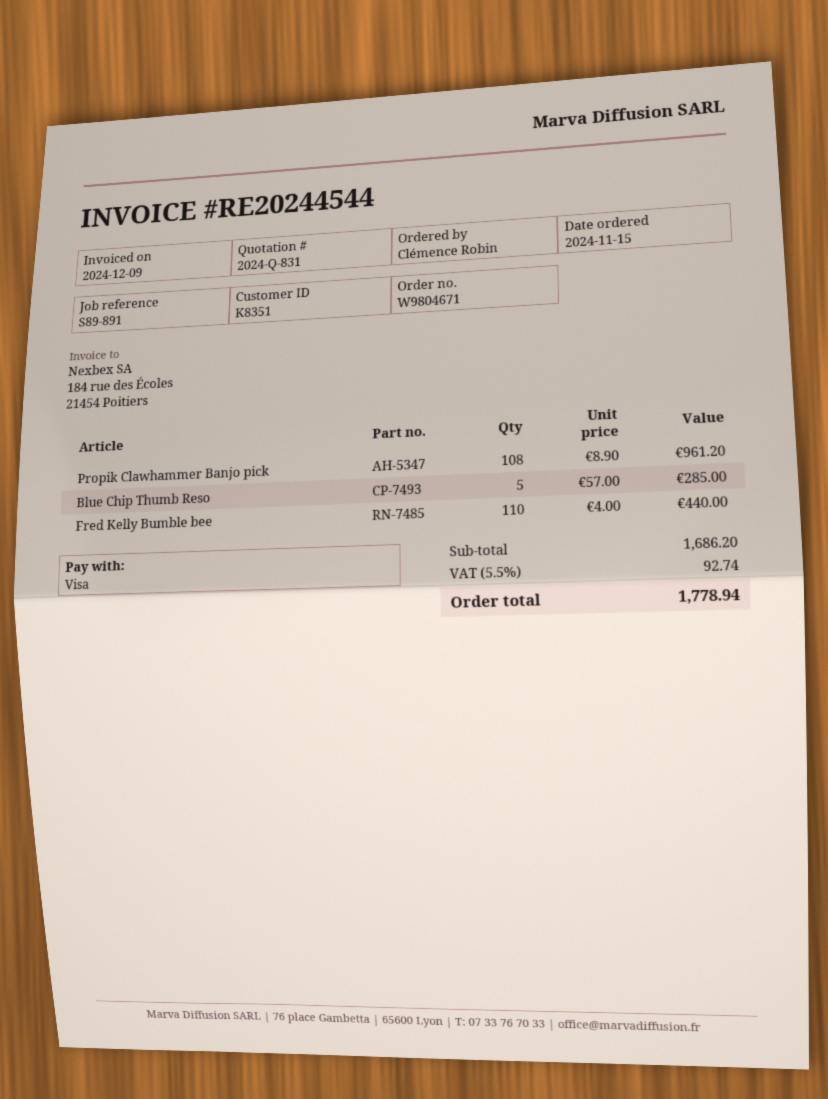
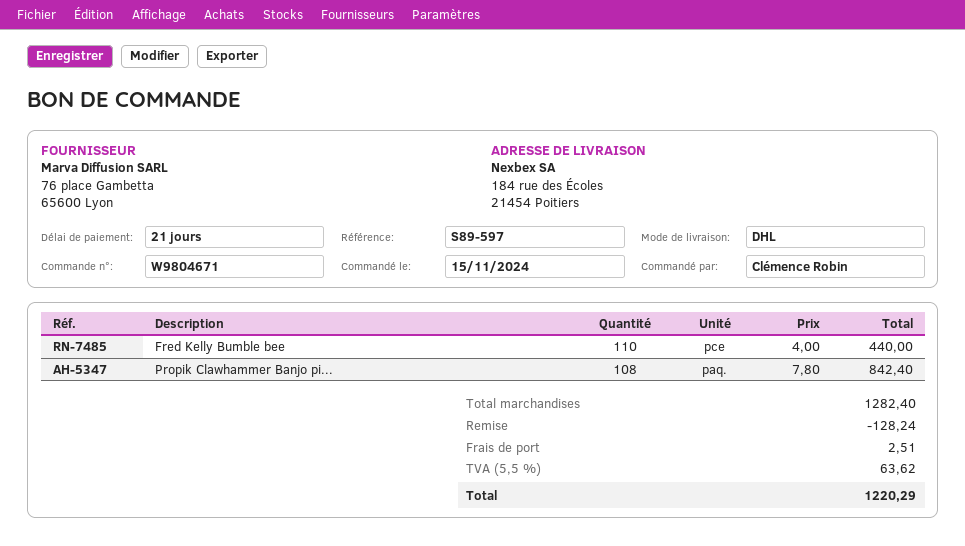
reference: S89-891 -> S89-597
Propik Clawhammer Banjo pick: 108 x 8.90 = 961.20 -> 108 x 7.80 = 842.40
Blue Chip Thumb Reso: 5 x 57.00 = 285.00 -> none
subtotal: 1686.20 -> 1282.40
discount: none -> 128.24
shipping: none -> 2.51
tax: 5.5% = 92.74 -> 5.5% = 63.62
total: 1778.94 -> 1220.29

